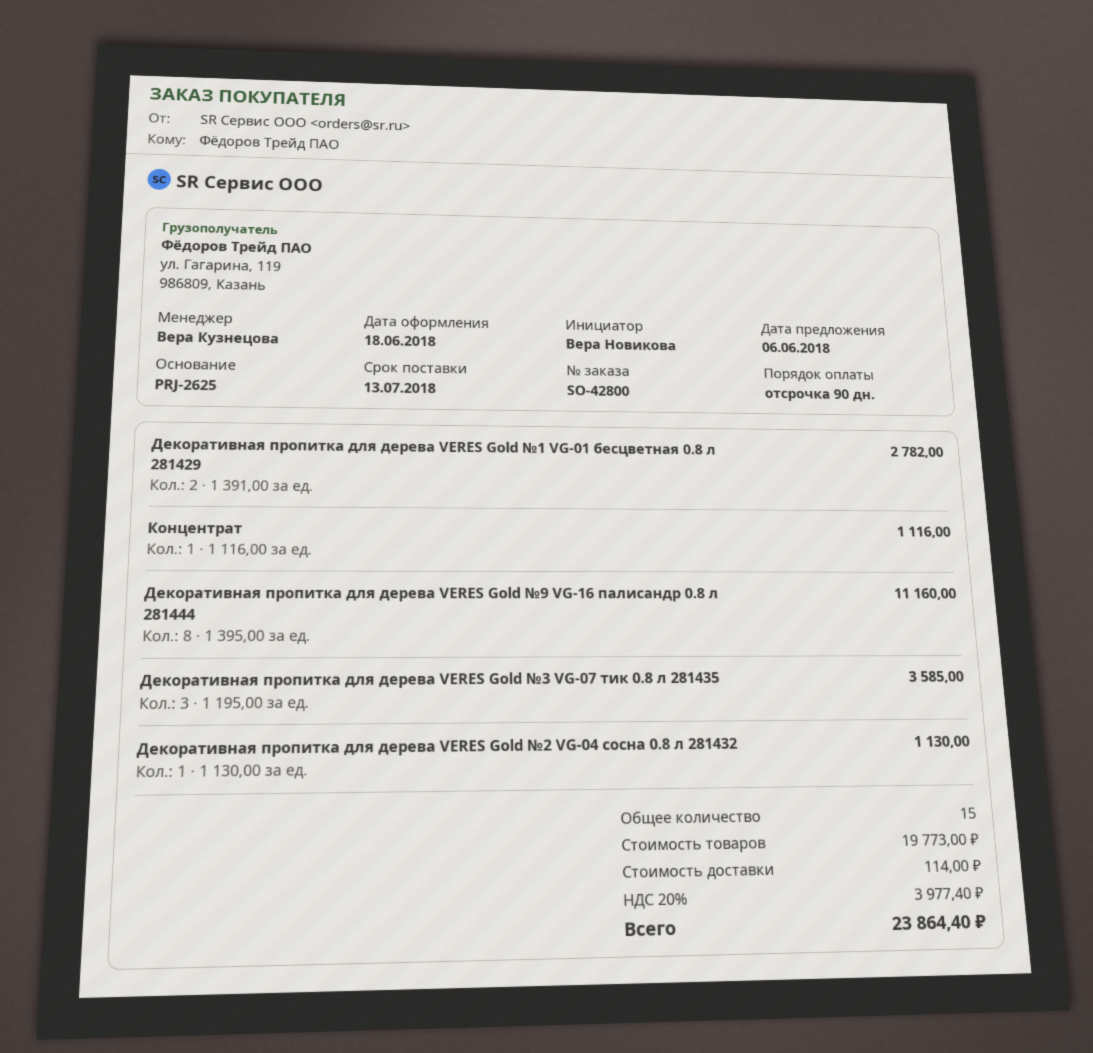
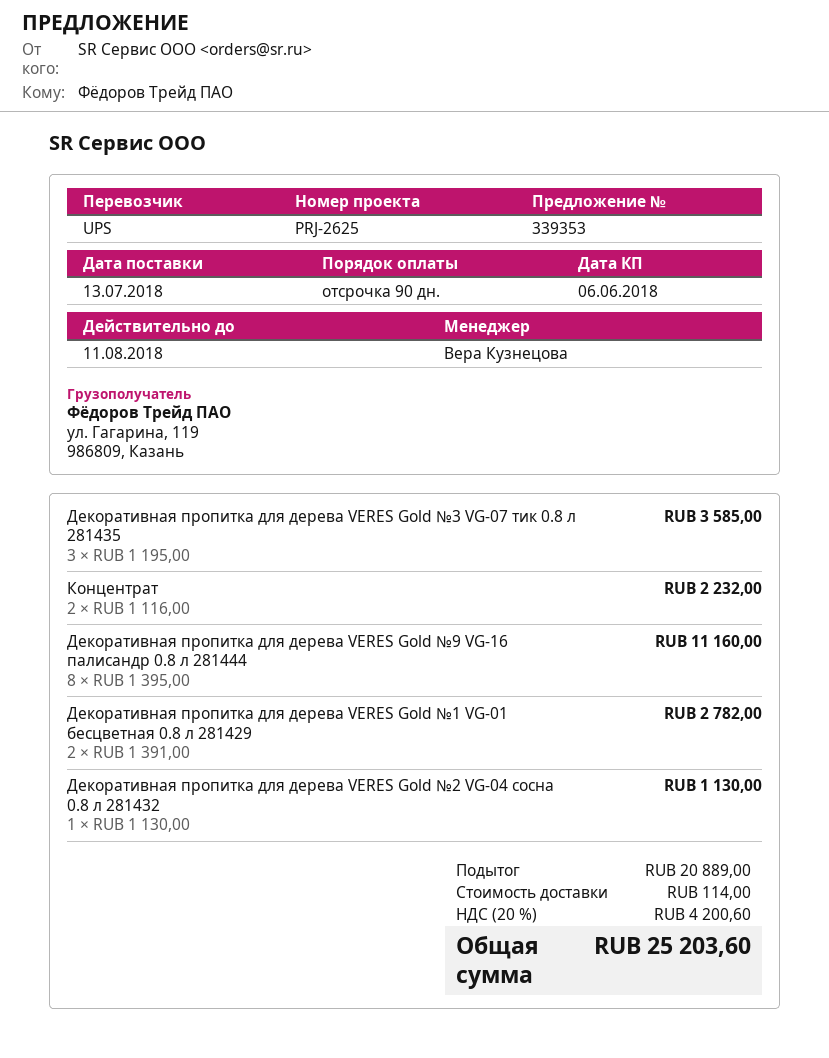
Концентрат: 1 x 1116.00 = 1116.00 -> 2 x 1116.00 = 2232.00
subtotal: 19773.00 -> 20889.00
tax: 20% = 3977.40 -> 20% = 4200.60
total: 23864.40 -> 25203.60

